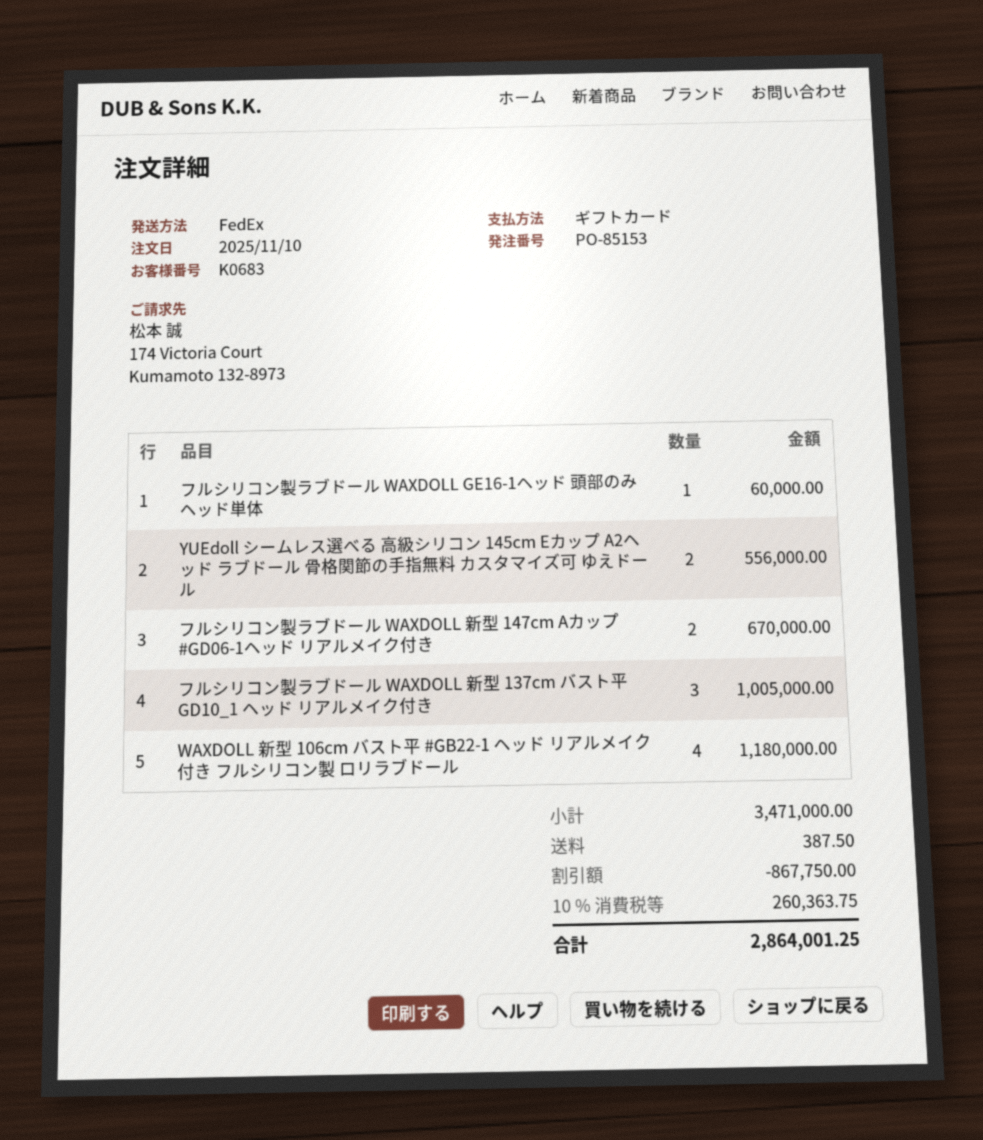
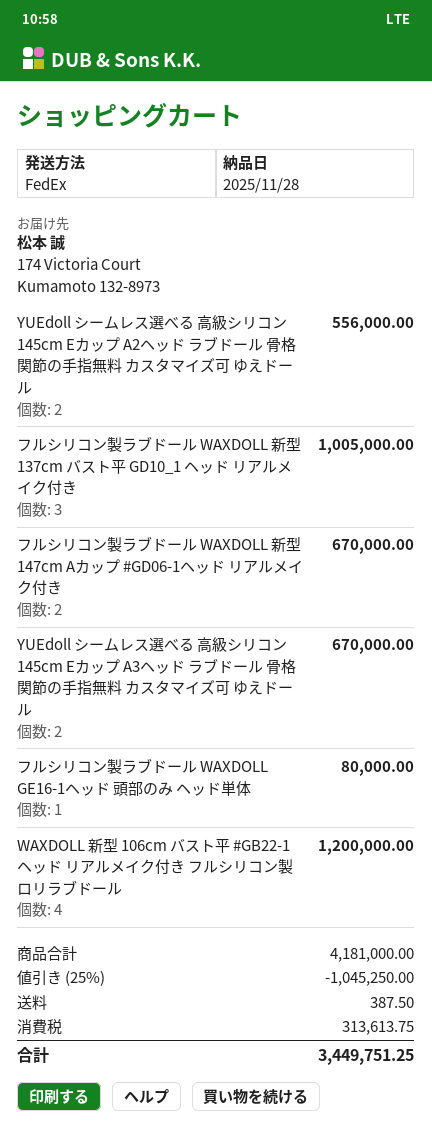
フルシリコン製ラブドール WAXDOLL GE16-1ヘッド 頭部のみ ヘッド単体: 1 for 60000.00 -> 1 for 80000.00
WAXDOLL 新型 106cm バスト平 #GB22-1 ヘッド リアルメイク付き フルシリコン製 ロリラブドール: 4 for 1180000.00 -> 4 for 1200000.00
YUEdoll シームレス選べる 高級シリコン 145cm Eカップ A3ヘッド ラブドール 骨格関節の手指無料 カスタマイズ可 ゆえドール: none -> 2 for 670000.00
subtotal: 3471000.00 -> 4181000.00
discount: 867750.00 -> 1045250.00
tax: 260363.75 -> 313613.75
total: 2864001.25 -> 3449751.25

